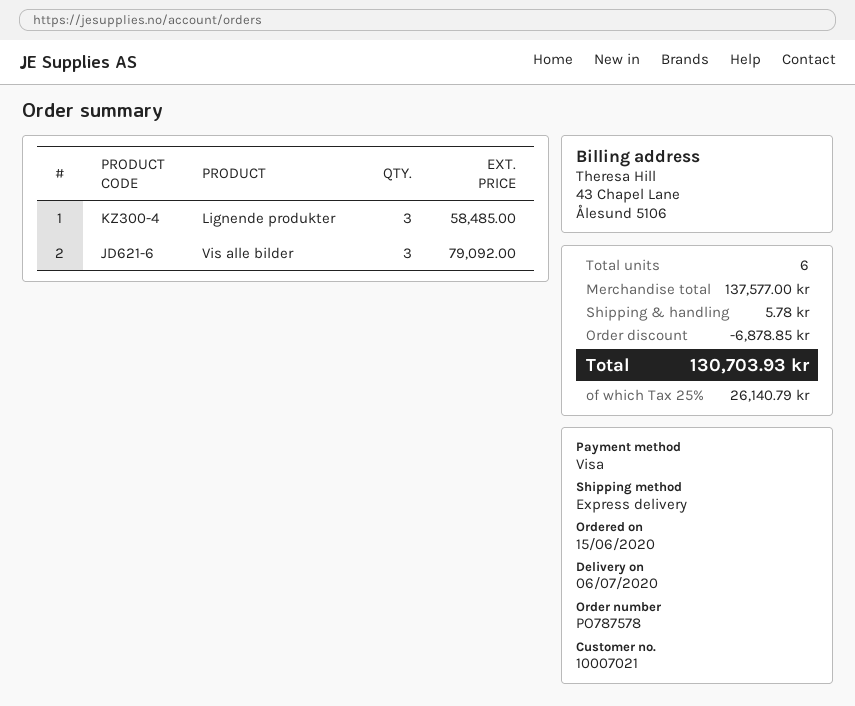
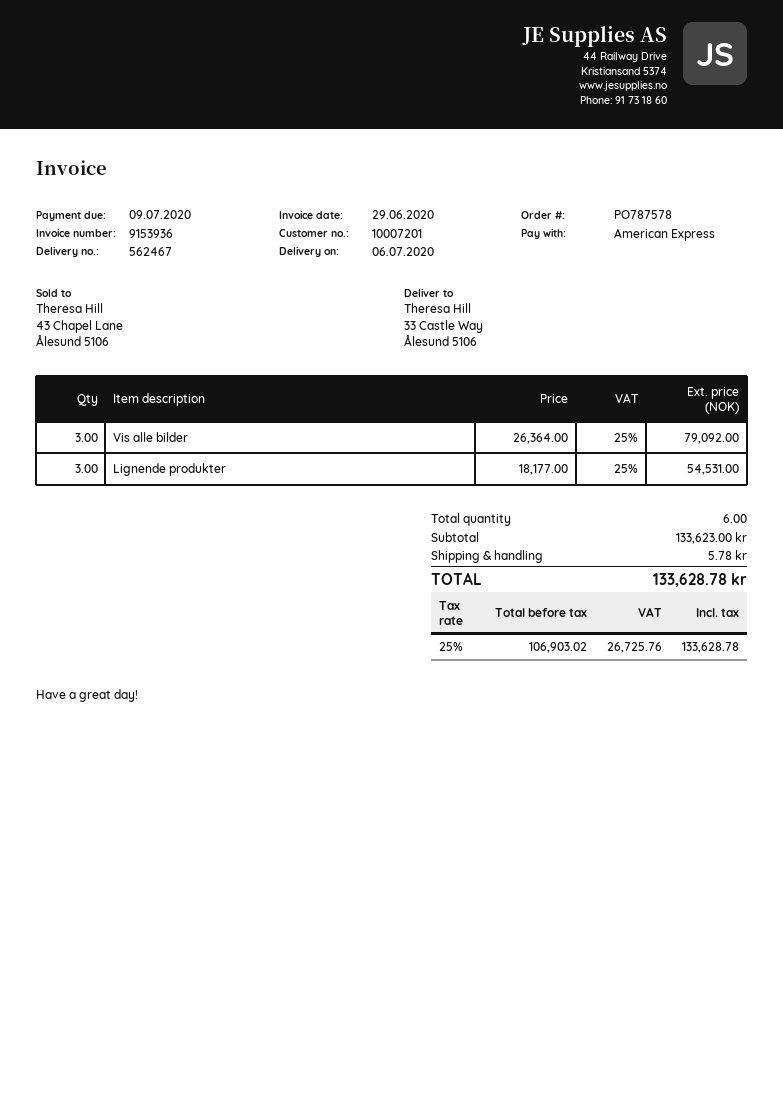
customer number: 10007021 -> 10007201
payment method: Visa -> American Express
Lignende produkter: 3 for 58485.00 -> 3 for 54531.00
subtotal: 137577.00 -> 133623.00
discount: 6878.85 -> none
tax: 25% = 26140.79 -> 25% = 26725.76
total: 130703.93 -> 133628.78

